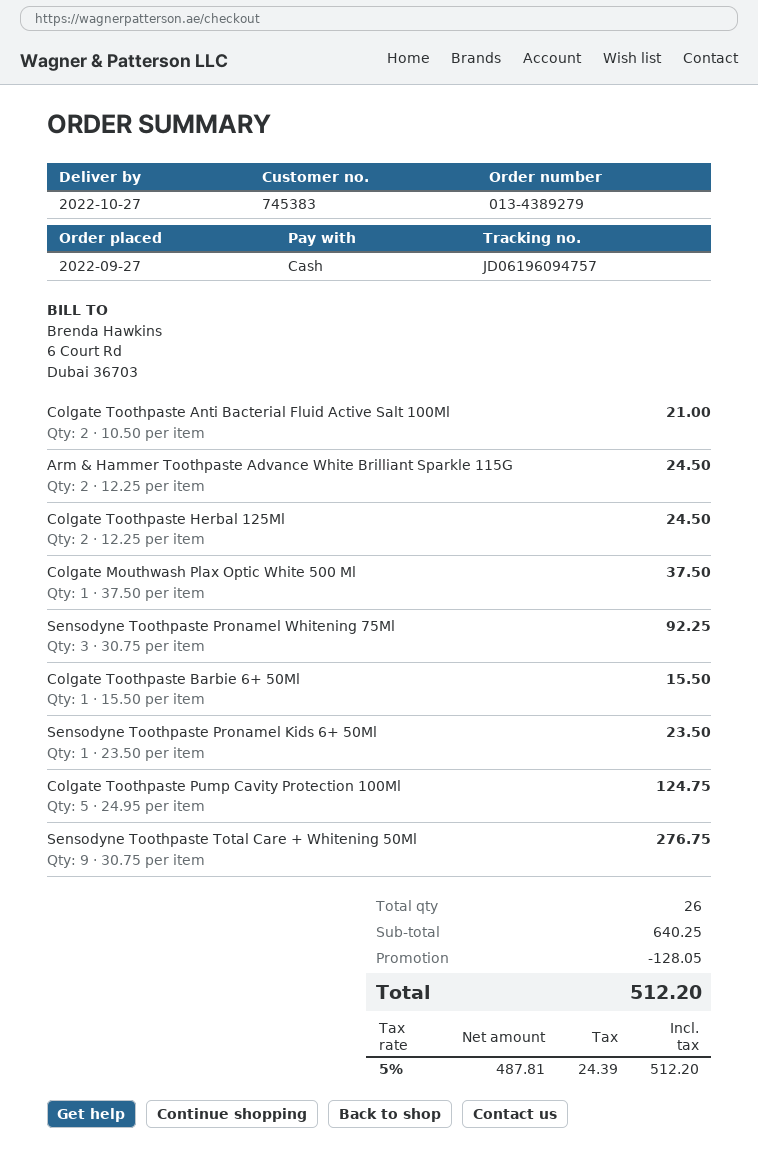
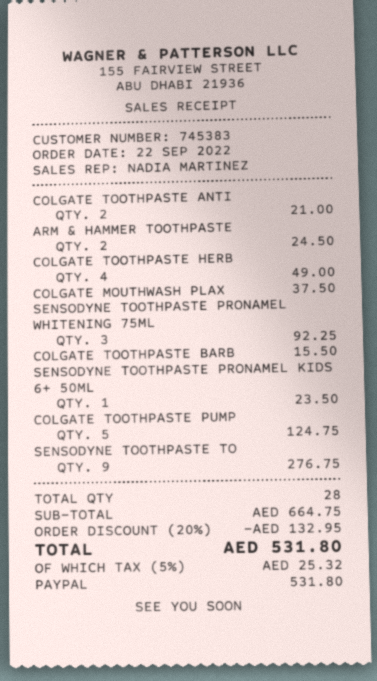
order date: 2022-09-27 -> 2022-09-22
payment method: cash -> PayPal
Colgate Toothpaste Herbal 125Ml: 2 for 24.50 -> 4 for 49.00
total quantity: 26 -> 28
subtotal: 640.25 -> 664.75
discount: 128.05 -> 132.95
tax: 5% = 24.39 -> 5% = 25.32
total: 512.20 -> 531.80

